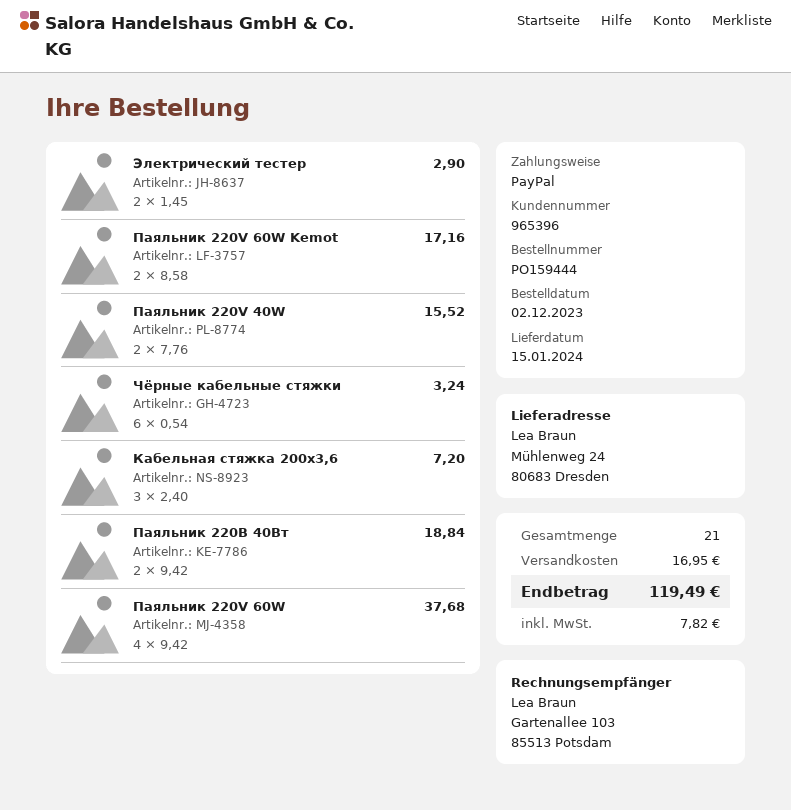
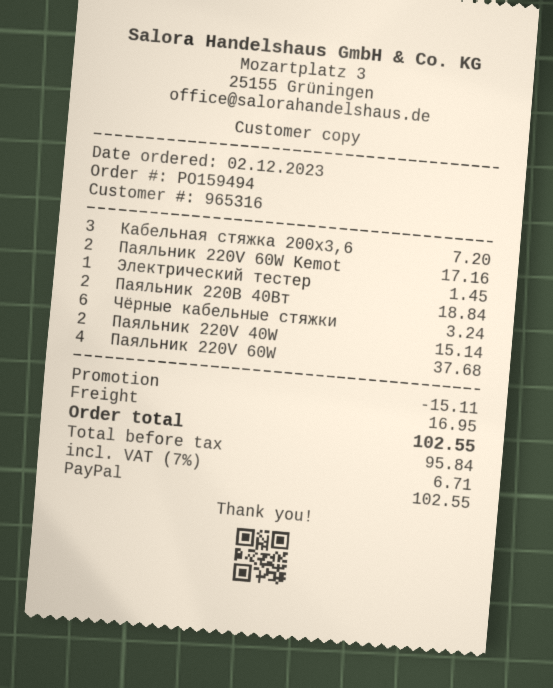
order number: PO159444 -> PO159494
customer number: 965396 -> 965316
Электрический тестер: 2 for 2.90 -> 1 for 1.45
Паяльник 220V 40W: 2 for 15.52 -> 2 for 15.14
discount: none -> 15.11
tax: 7.82 -> 6.71
total: 119.49 -> 102.55

